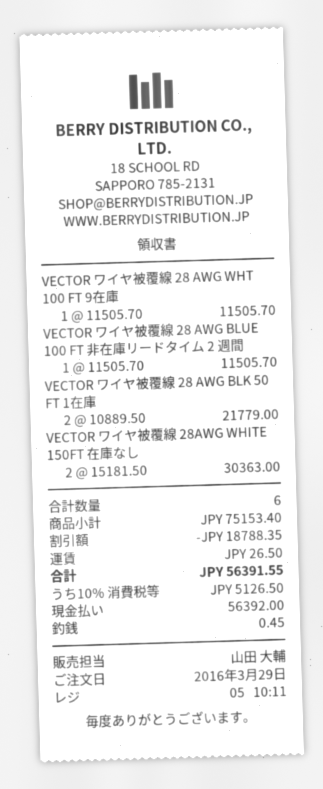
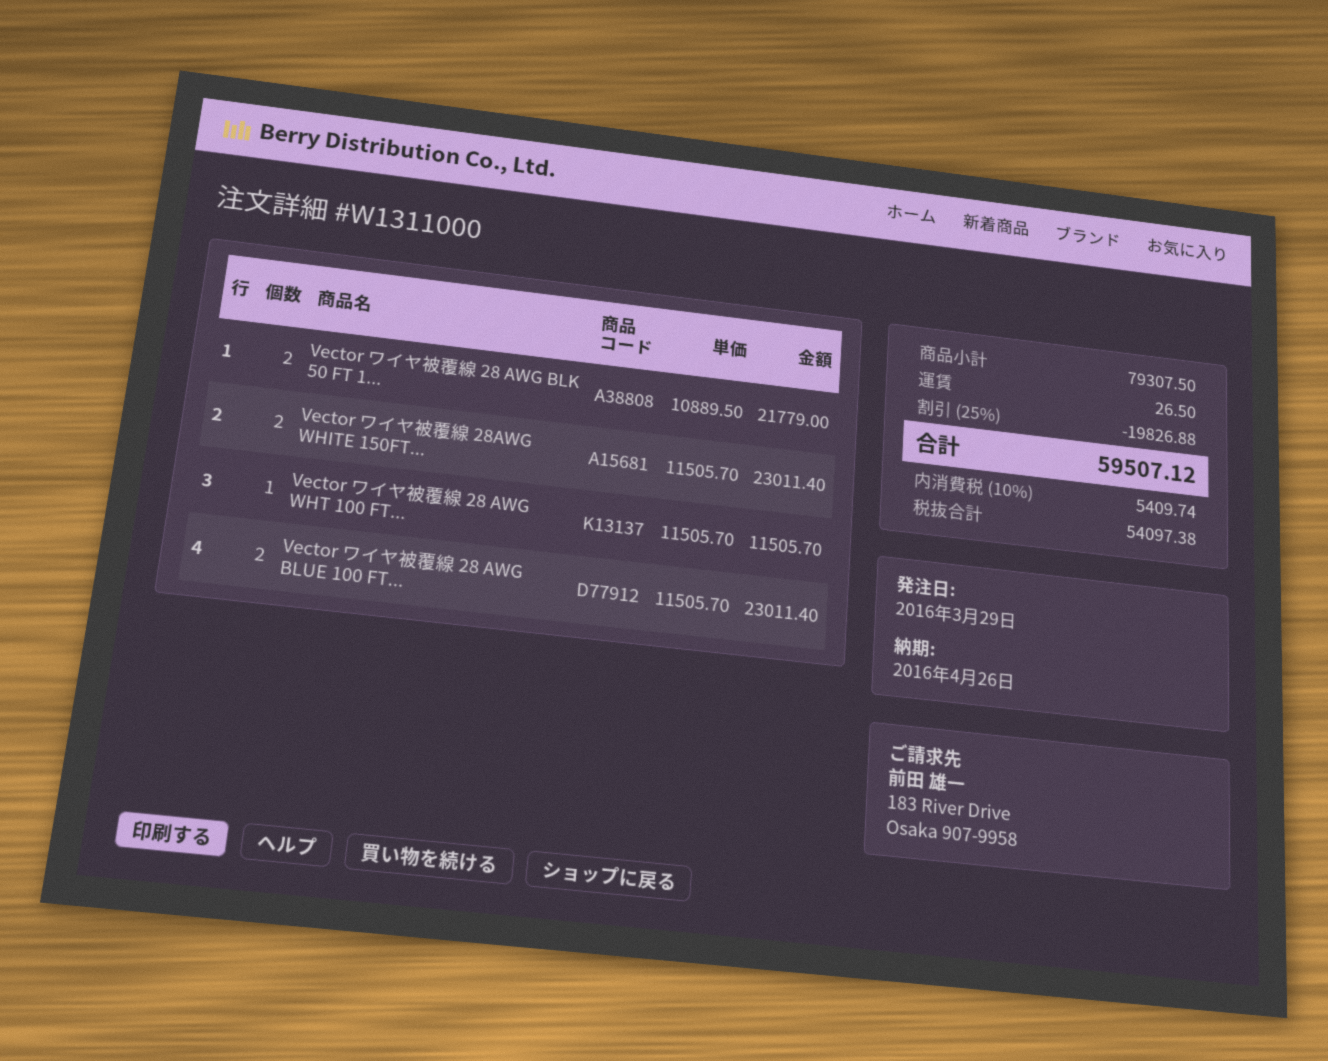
VECTOR ワイヤ被覆線 28 AWG BLUE 100 FT 非在庫リードタイム 2 週間: 1 x 11505.70 = 11505.70 -> 2 x 11505.70 = 23011.40
VECTOR ワイヤ被覆線 28AWG WHITE 150FT 在庫なし: 2 x 15181.50 = 30363.00 -> 2 x 11505.70 = 23011.40
subtotal: 75153.40 -> 79307.50
discount: 18788.35 -> 19826.88
tax: 10% = 5126.50 -> 10% = 5409.74
total: 56391.55 -> 59507.12

